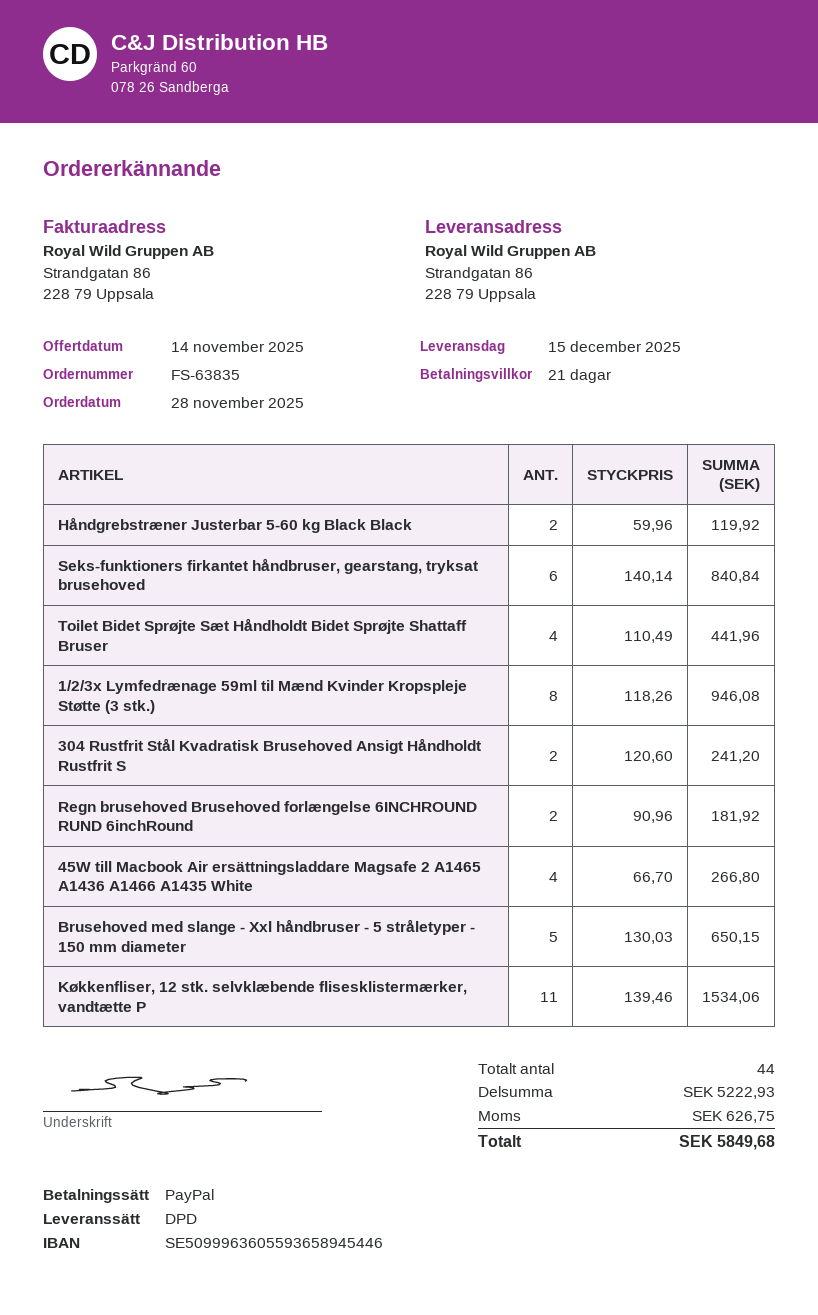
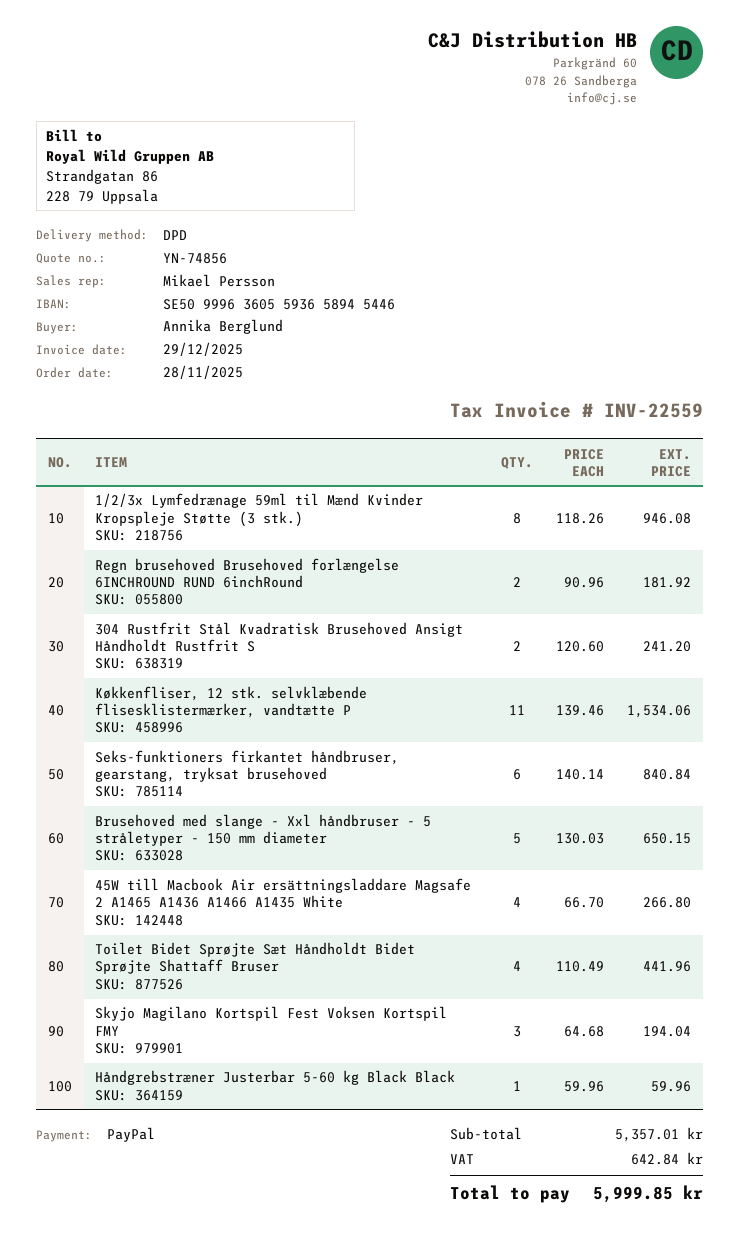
Håndgrebstræner Justerbar 5-60 kg Black Black: 2 x 59.96 = 119.92 -> 1 x 59.96 = 59.96
Skyjo Magilano Kortspil Fest Voksen Kortspil FMY: none -> 3 x 64.68 = 194.04
subtotal: 5222.93 -> 5357.01
tax: 626.75 -> 642.84
total: 5849.68 -> 5999.85

